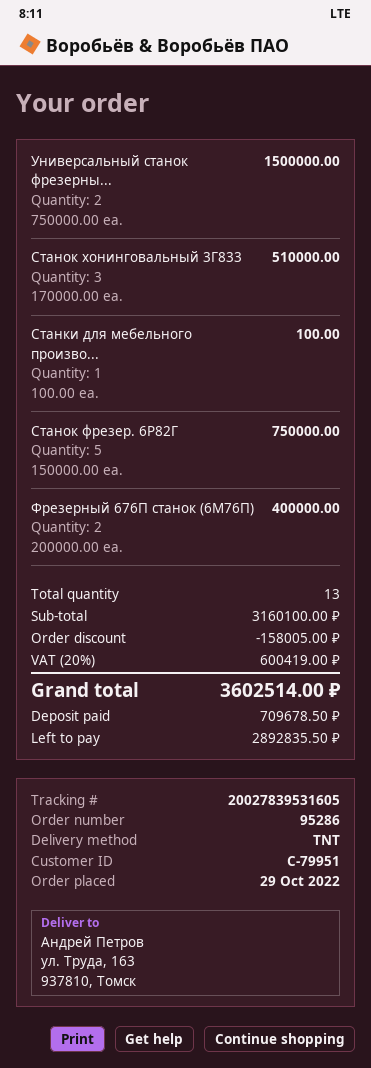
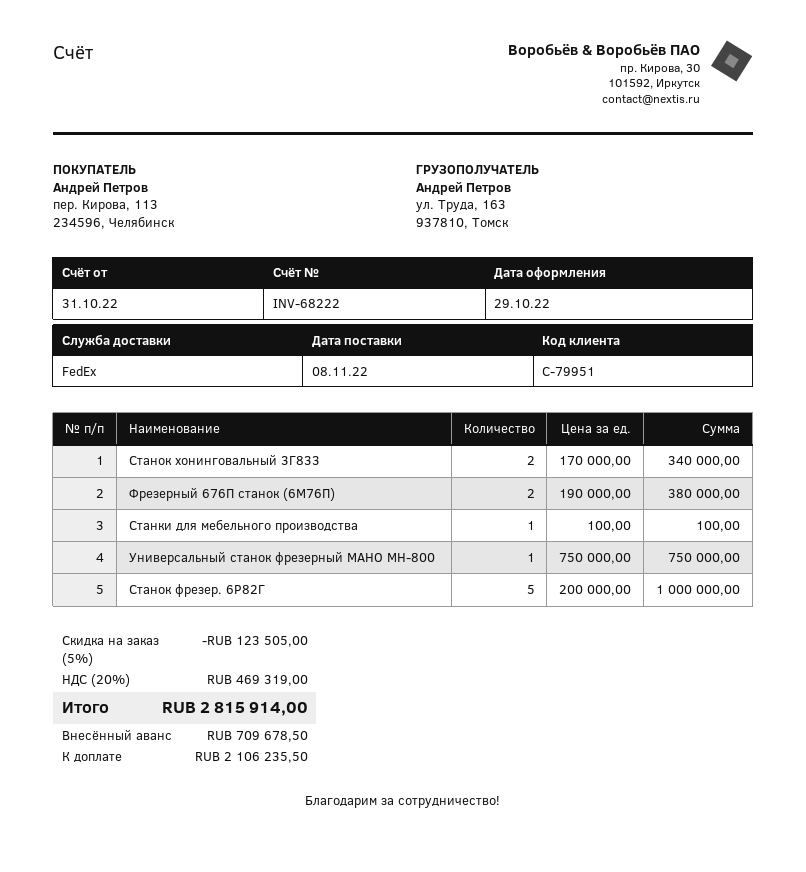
shipping method: TNT -> FedEx
Универсальный станок фрезерны...: 2 x 750000.00 = 1500000.00 -> 1 x 750000.00 = 750000.00
Станок хонинговальный 3Г833: 3 x 170000.00 = 510000.00 -> 2 x 170000.00 = 340000.00
Станок фрезер. 6Р82Г: 5 x 150000.00 = 750000.00 -> 5 x 200000.00 = 1000000.00
Фрезерный 676П станок (6М76П): 2 x 200000.00 = 400000.00 -> 2 x 190000.00 = 380000.00
discount: 158005.00 -> 123505.00
tax: 20% = 600419.00 -> 20% = 469319.00
total: 3602514.00 -> 2815914.00
balance: 2892835.50 -> 2106235.50

